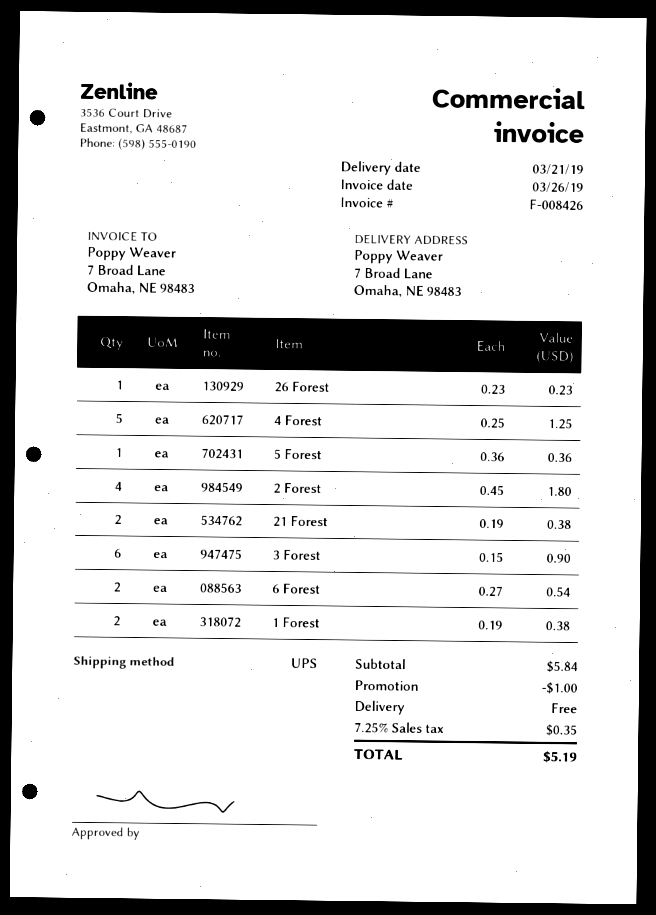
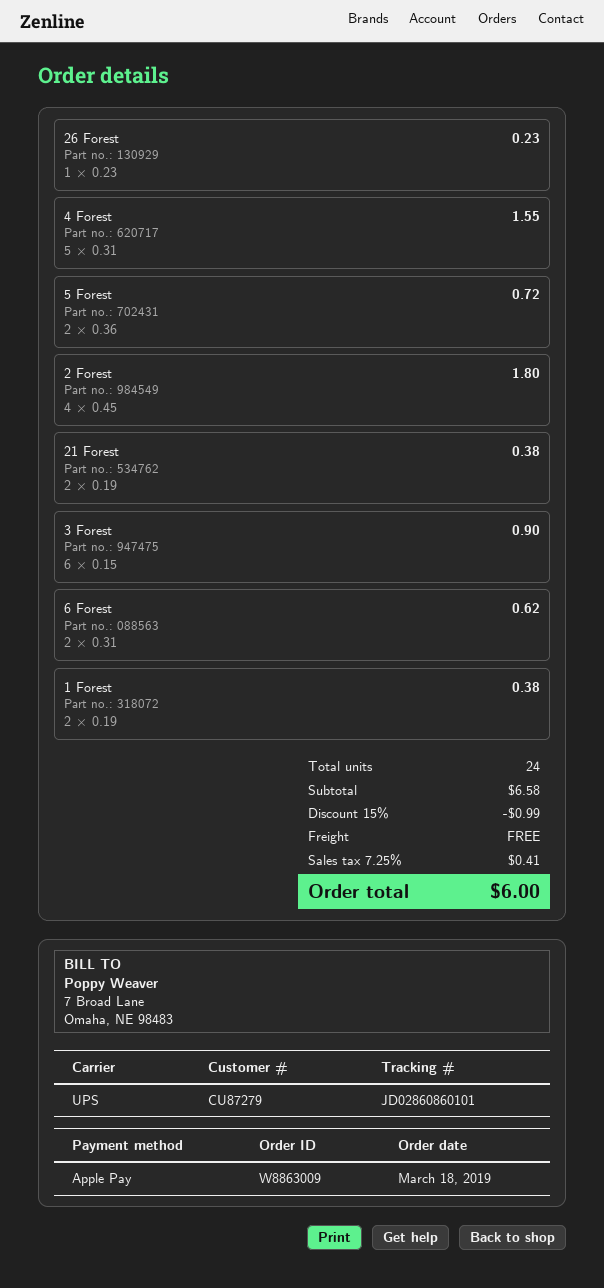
4 Forest: 5 x 0.25 = 1.25 -> 5 x 0.31 = 1.55
5 Forest: 1 x 0.36 = 0.36 -> 2 x 0.36 = 0.72
6 Forest: 2 x 0.27 = 0.54 -> 2 x 0.31 = 0.62
subtotal: 5.84 -> 6.58
discount: 1.00 -> 0.99
tax: 7.25% = 0.35 -> 7.25% = 0.41
total: 5.19 -> 6.00

